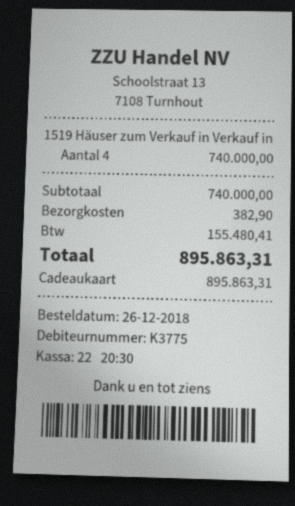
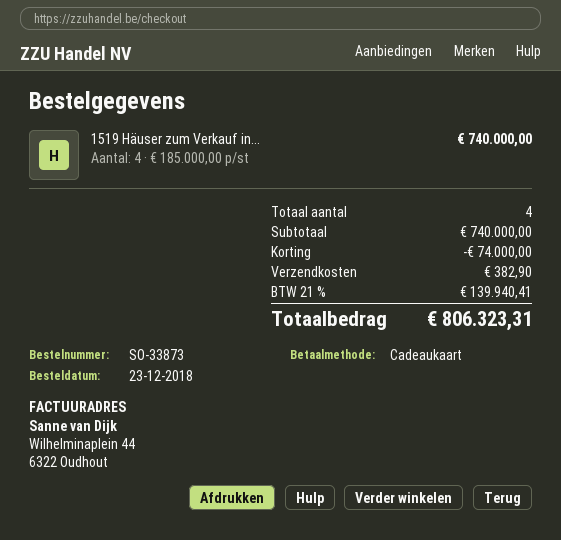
order date: 2018-12-26 -> 2018-12-23
discount: none -> 74000.00
tax: 155480.41 -> 139940.41
total: 895863.31 -> 806323.31

